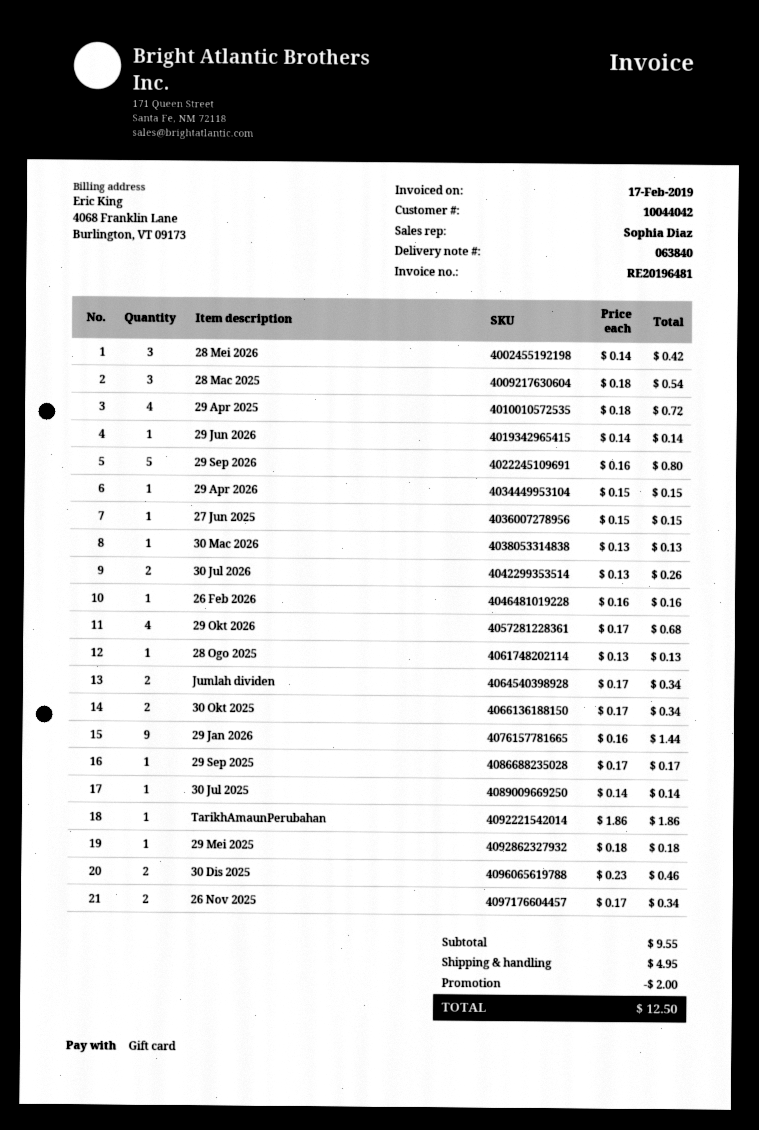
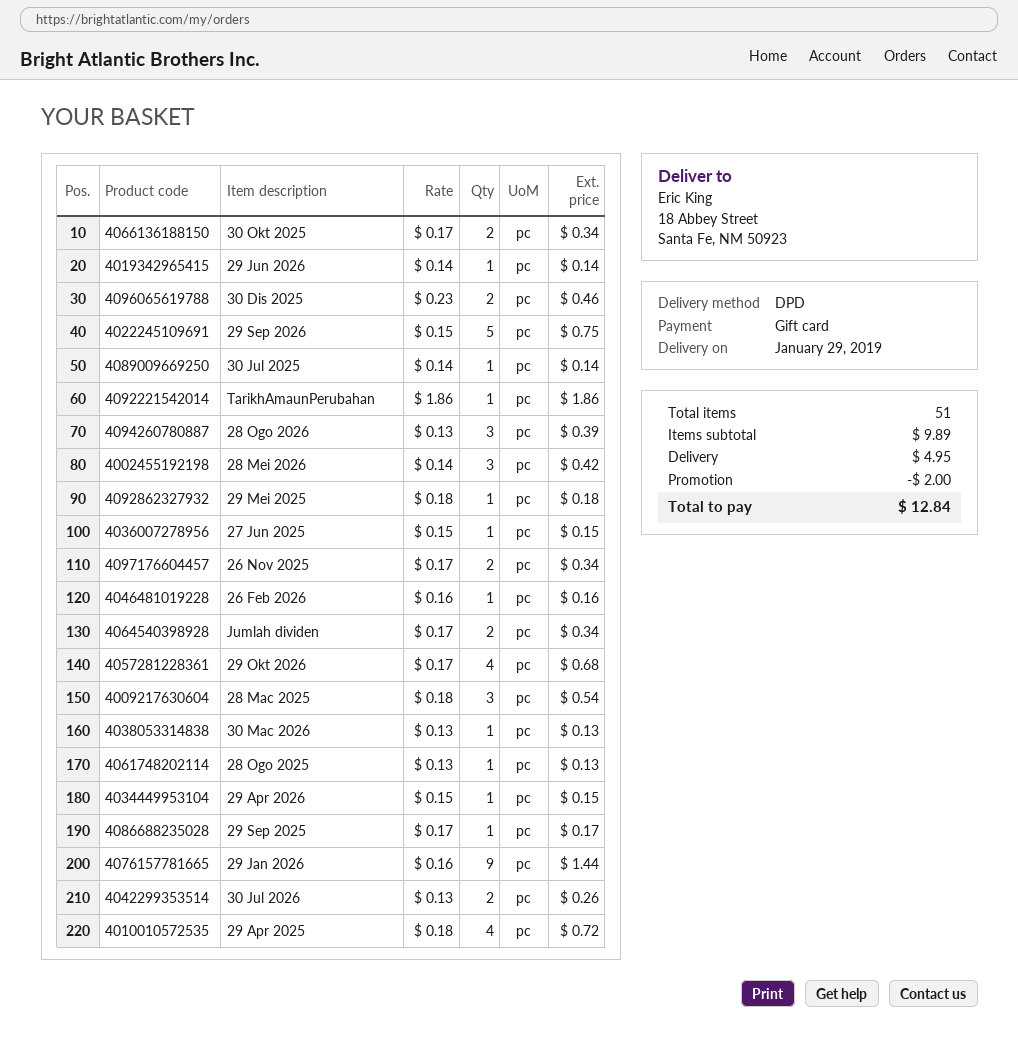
29 Sep 2026: 5 x 0.16 = 0.80 -> 5 x 0.15 = 0.75
28 Ogo 2026: none -> 3 x 0.13 = 0.39
subtotal: 9.55 -> 9.89
total: 12.50 -> 12.84

